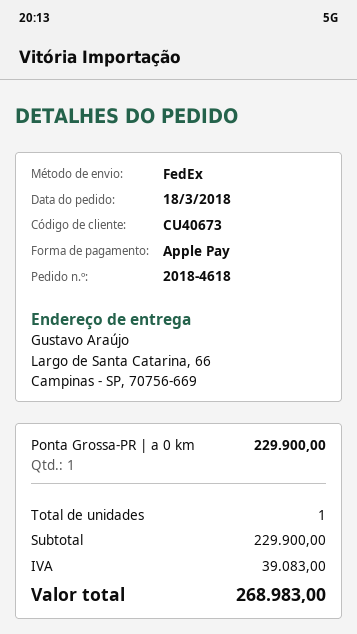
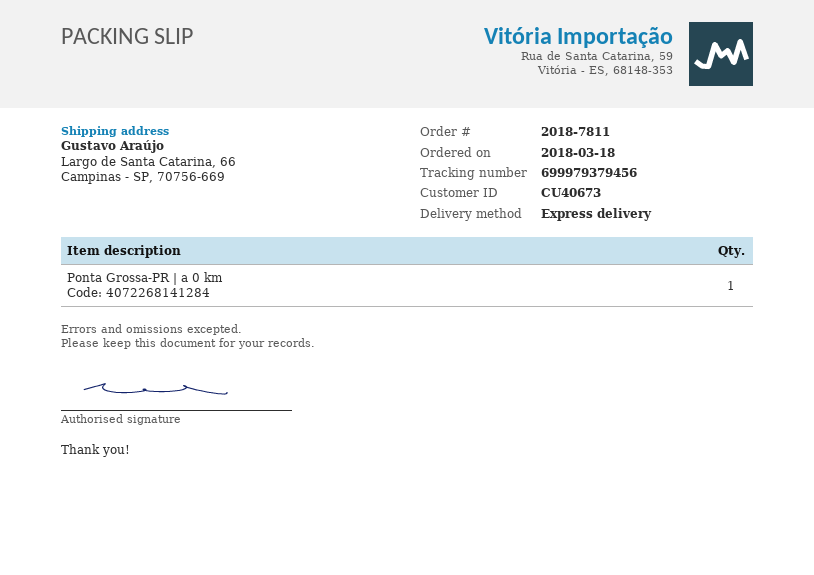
order number: 2018-4618 -> 2018-7811
shipping method: FedEx -> express

